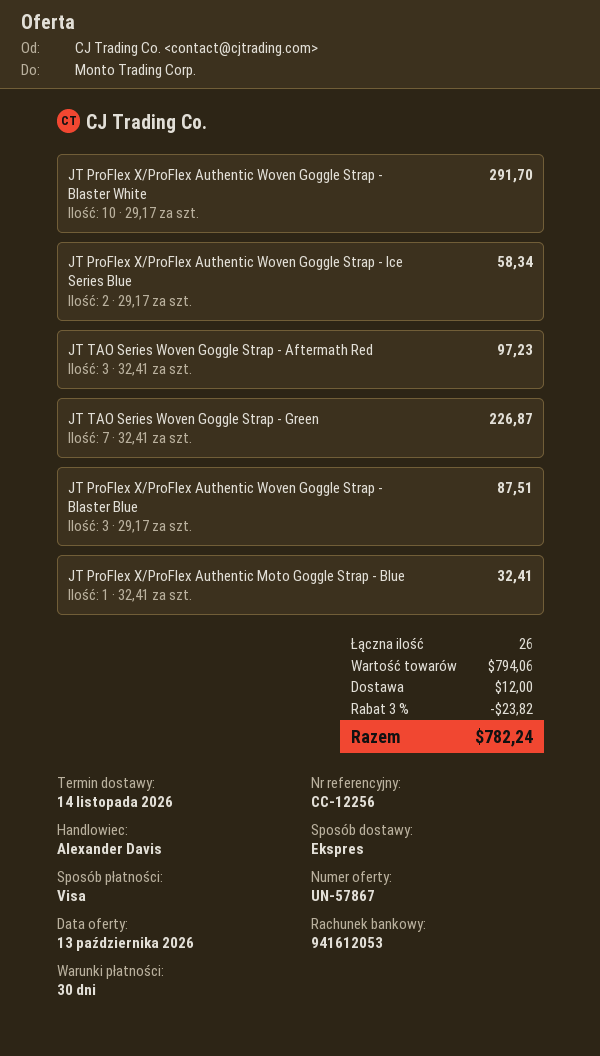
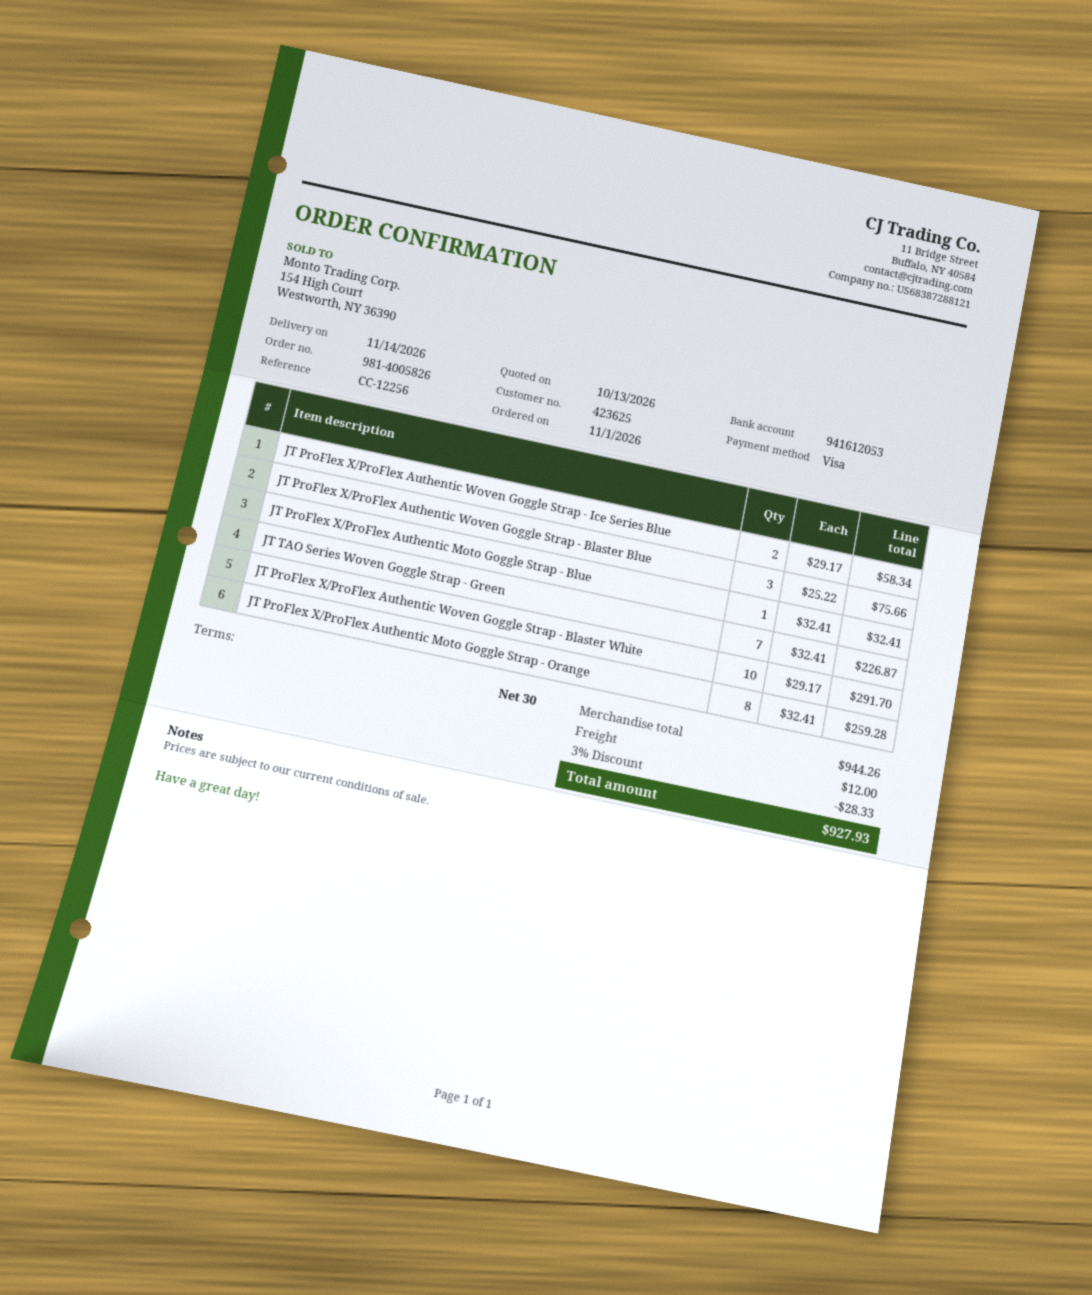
JT TAO Series Woven Goggle Strap - Aftermath Red: 3 x 32.41 = 97.23 -> none
JT ProFlex X/ProFlex Authentic Woven Goggle Strap - Blaster Blue: 3 x 29.17 = 87.51 -> 3 x 25.22 = 75.66
JT ProFlex X/ProFlex Authentic Moto Goggle Strap - Orange: none -> 8 x 32.41 = 259.28
subtotal: 794.06 -> 944.26
discount: 3% = 23.82 -> 3% = 28.33
total: 782.24 -> 927.93

